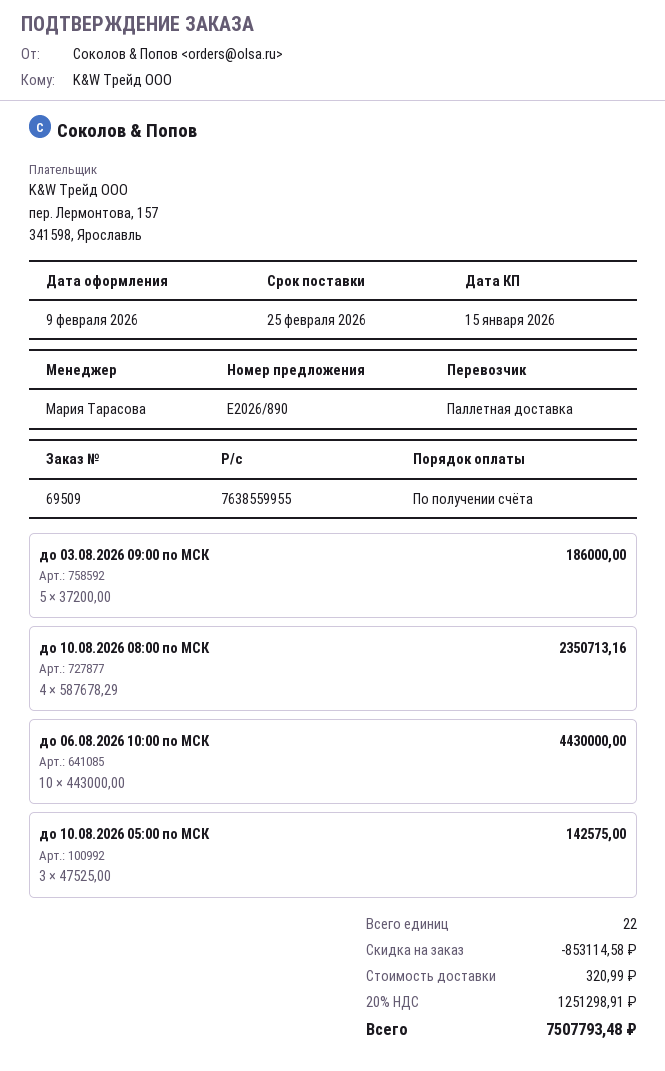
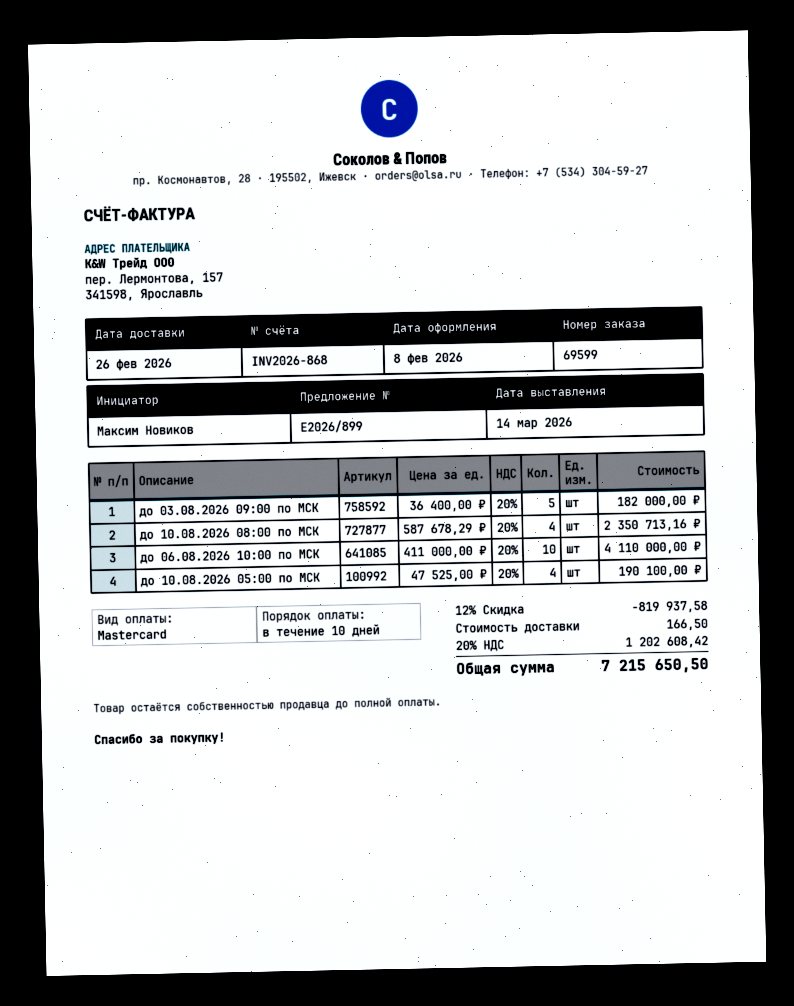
quote number: E2026/890 -> E2026/899
order number: 69509 -> 69599
order date: 2026-02-09 -> 2026-02-08
delivery date: 2026-02-25 -> 2026-02-26
payment terms: on receipt -> 10 days
до 03.08.2026 09:00 по МСК: 5 x 37200.00 = 186000.00 -> 5 x 36400.00 = 182000.00
до 06.08.2026 10:00 по МСК: 10 x 443000.00 = 4430000.00 -> 10 x 411000.00 = 4110000.00
до 10.08.2026 05:00 по МСК: 3 x 47525.00 = 142575.00 -> 4 x 47525.00 = 190100.00
discount: 853114.58 -> 819937.58
shipping: 320.99 -> 166.50
tax: 20% = 1251298.91 -> 20% = 1202608.42
total: 7507793.48 -> 7215650.50

